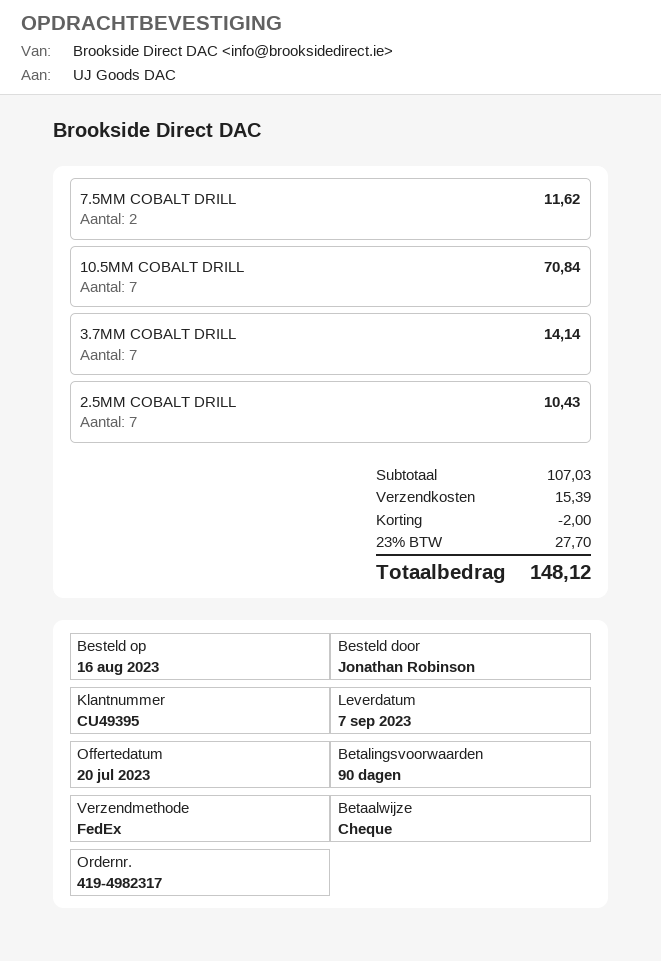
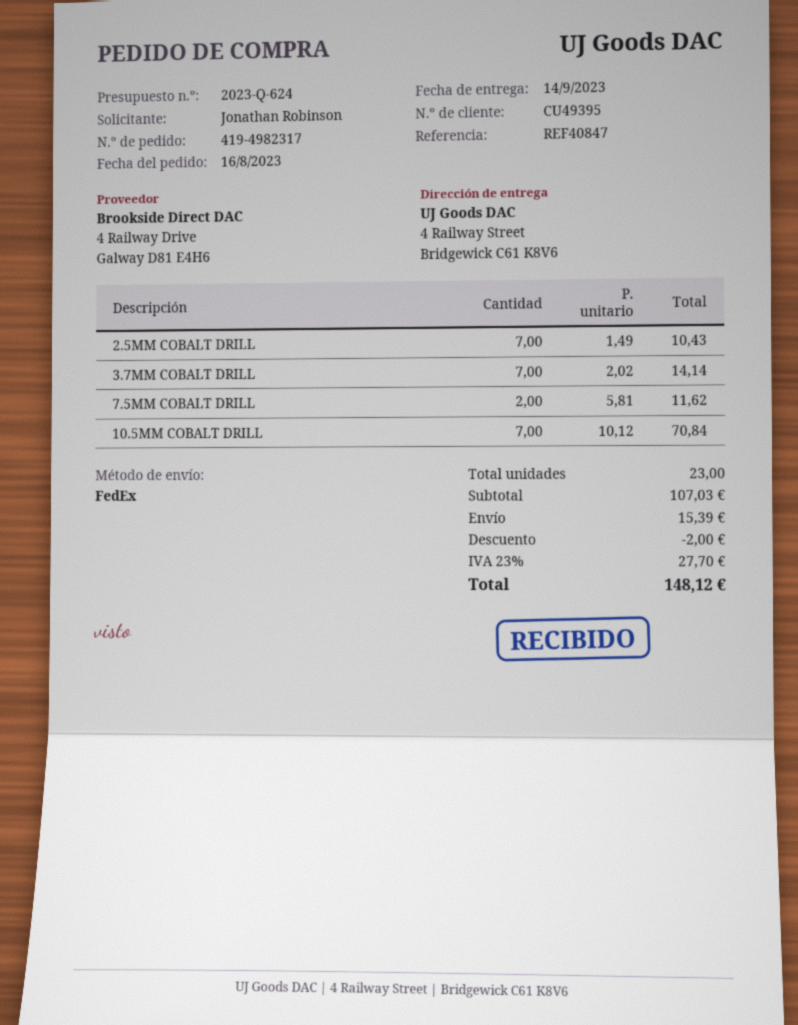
delivery date: 2023-09-07 -> 2023-09-14

